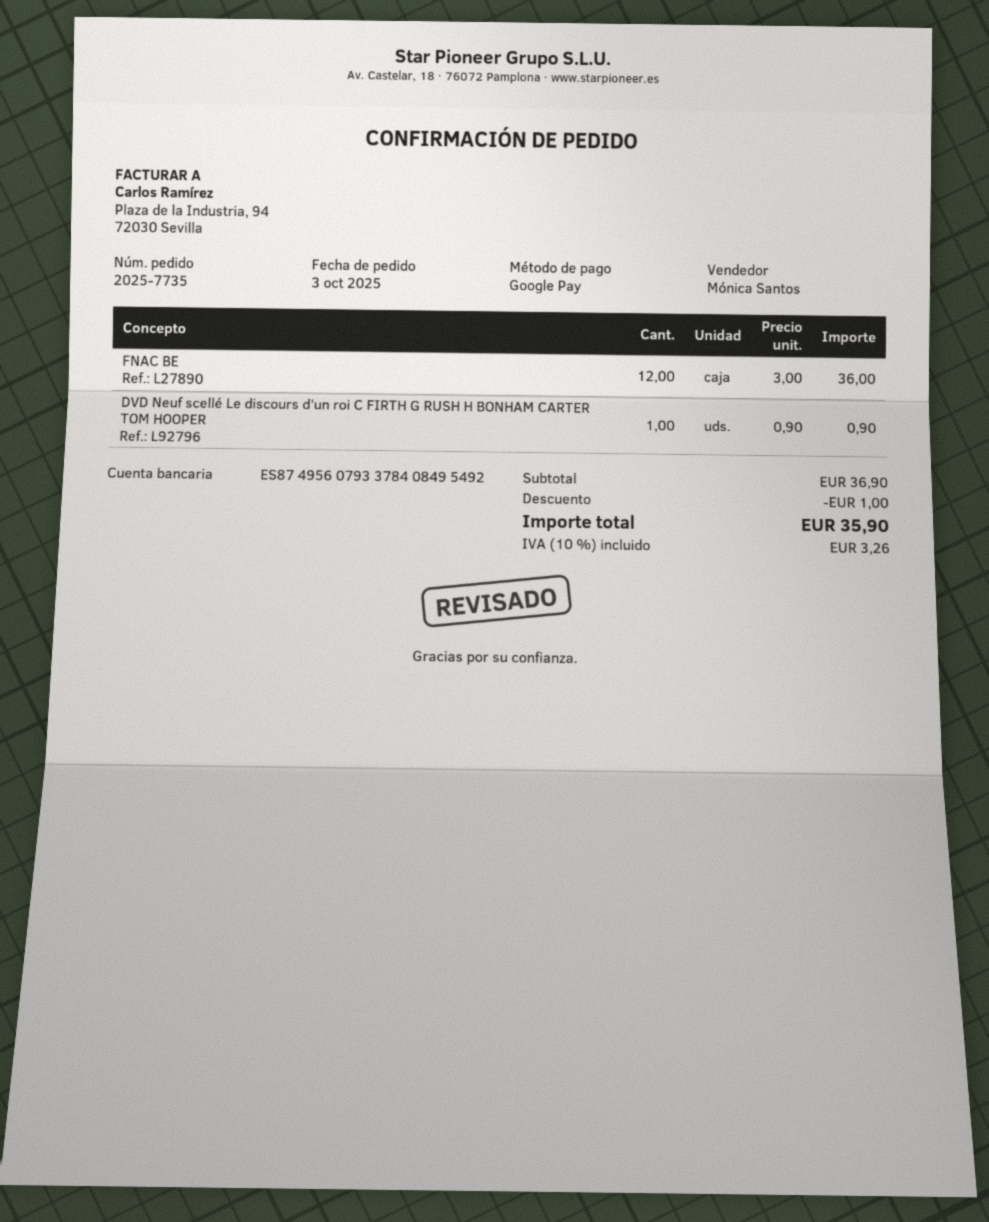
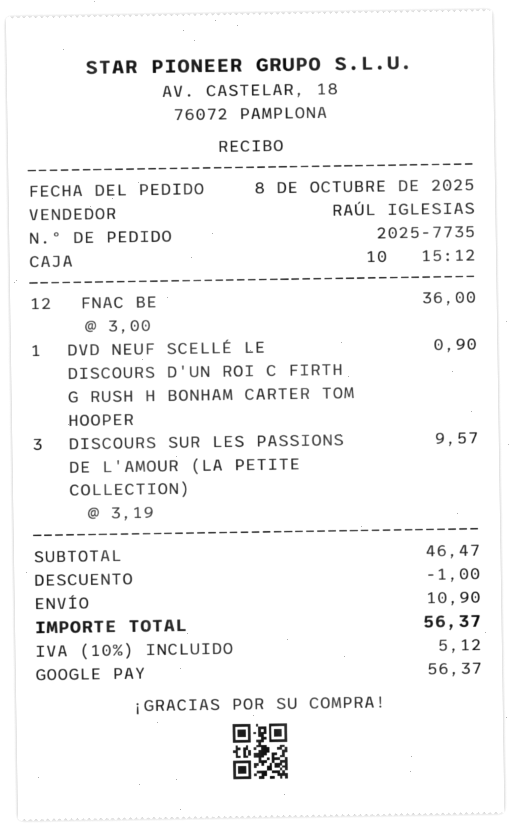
order date: 2025-10-03 -> 2025-10-08
sales rep: Mónica Santos -> RAÚL IGLESIAS
DISCOURS SUR LES PASSIONS DE L'AMOUR (LA PETITE COLLECTION): none -> 3 x 3.19 = 9.57
subtotal: 36.90 -> 46.47
shipping: none -> 10.90
tax: 10% = 3.26 -> 10% = 5.12
total: 35.90 -> 56.37

